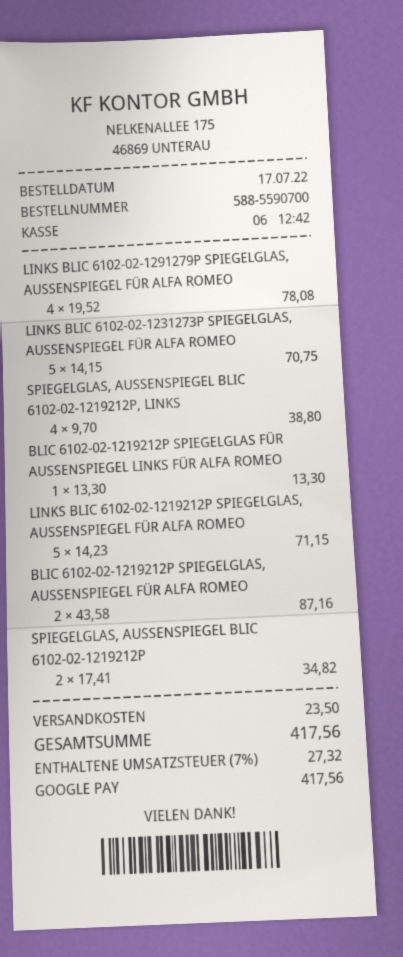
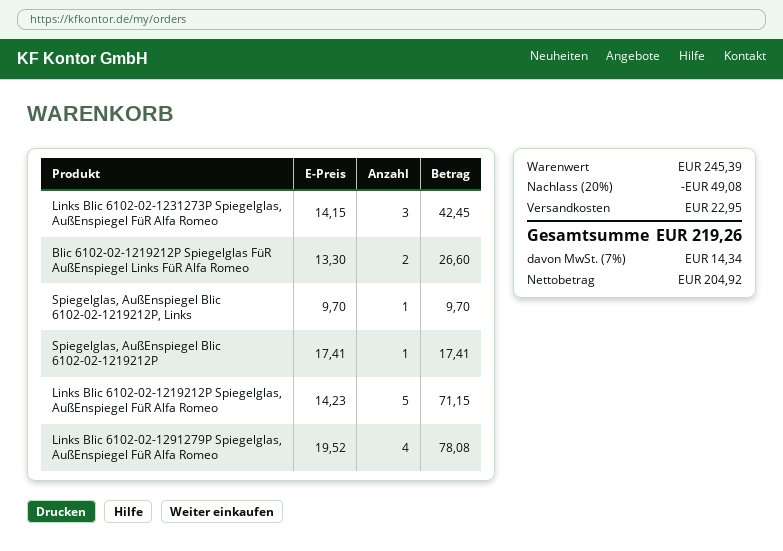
LINKS BLIC 6102-02-1231273P SPIEGELGLAS, AUSSENSPIEGEL FÜR ALFA ROMEO: 5 x 14.15 = 70.75 -> 3 x 14.15 = 42.45
SPIEGELGLAS, AUSSENSPIEGEL BLIC 6102-02-1219212P, LINKS: 4 x 9.70 = 38.80 -> 1 x 9.70 = 9.70
BLIC 6102-02-1219212P SPIEGELGLAS FÜR AUSSENSPIEGEL LINKS FÜR ALFA ROMEO: 1 x 13.30 = 13.30 -> 2 x 13.30 = 26.60
BLIC 6102-02-1219212P SPIEGELGLAS, AUSSENSPIEGEL FÜR ALFA ROMEO: 2 x 43.58 = 87.16 -> none
SPIEGELGLAS, AUSSENSPIEGEL BLIC 6102-02-1219212P: 2 x 17.41 = 34.82 -> 1 x 17.41 = 17.41
discount: none -> 20% = 49.08
shipping: 23.50 -> 22.95
tax: 7% = 27.32 -> 7% = 14.34
total: 417.56 -> 219.26

